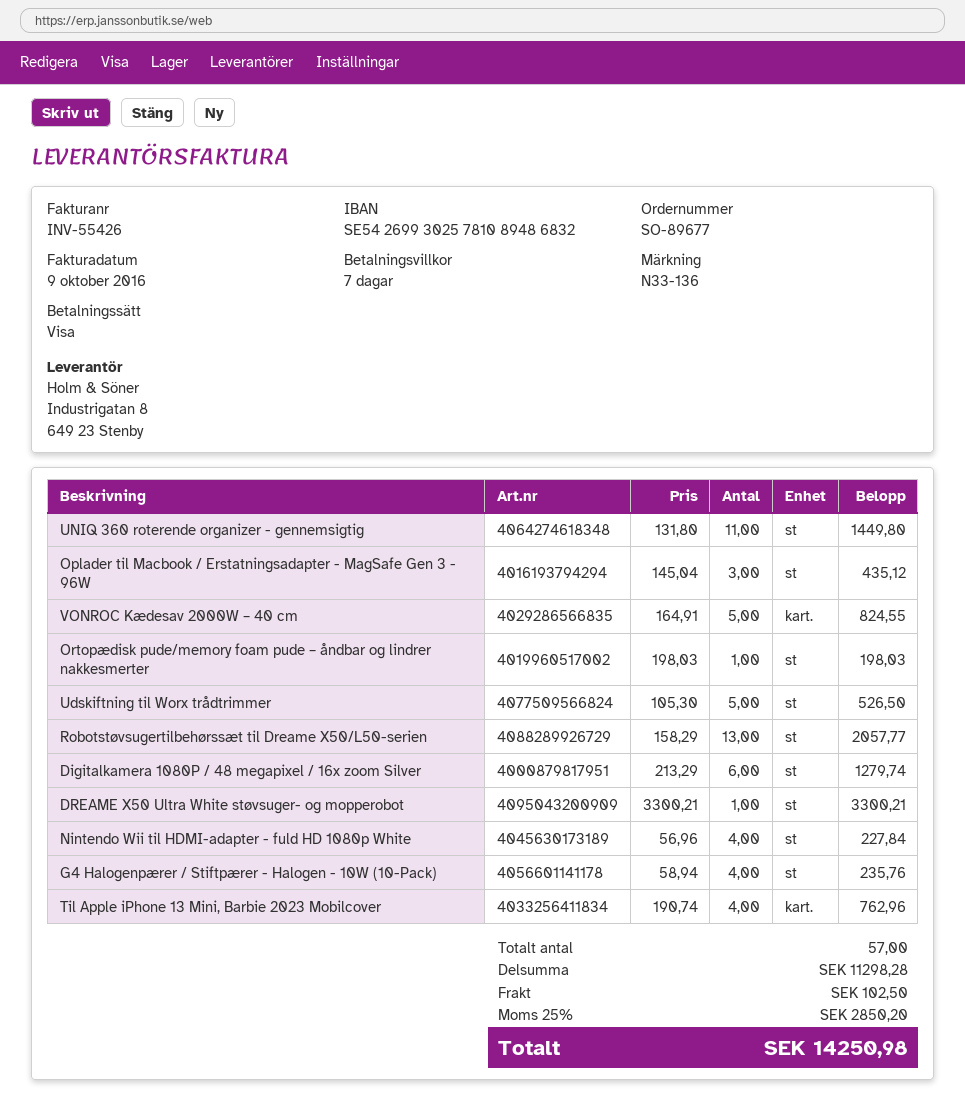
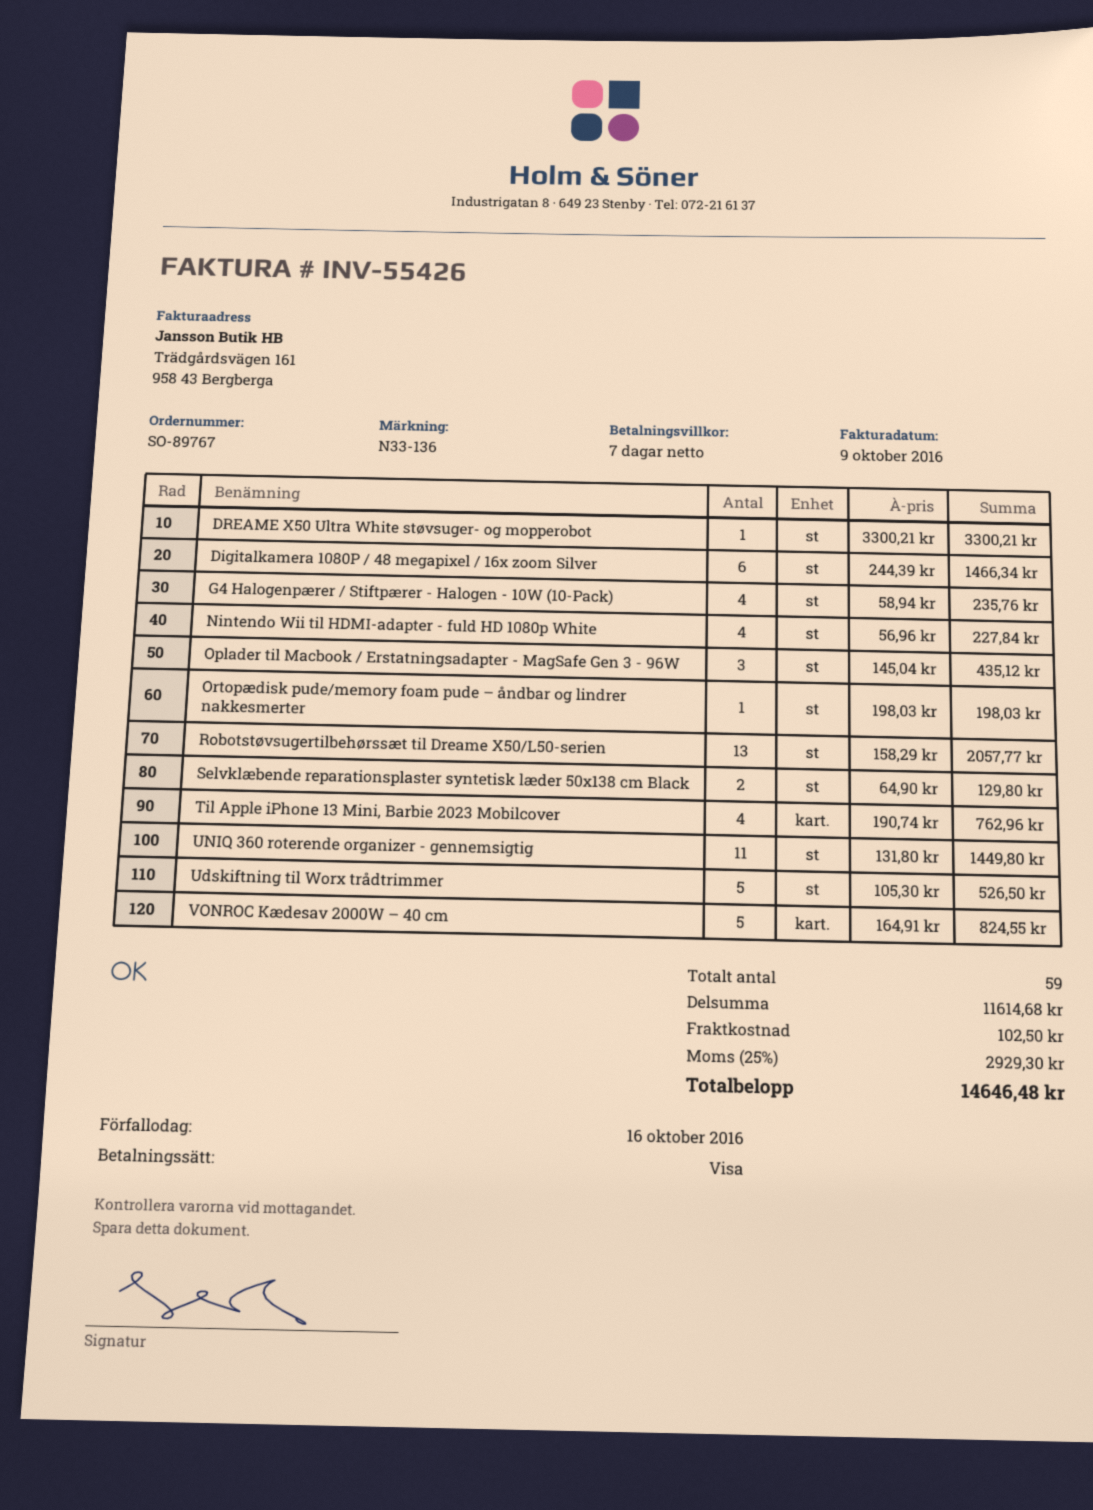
order number: SO-89677 -> SO-89767
Digitalkamera 1080P / 48 megapixel / 16x zoom Silver: 6 x 213.29 = 1279.74 -> 6 x 244.39 = 1466.34
Selvklæbende reparationsplaster syntetisk læder 50x138 cm Black: none -> 2 x 64.90 = 129.80
total quantity: 57 -> 59
subtotal: 11298.28 -> 11614.68
tax: 25% = 2850.20 -> 25% = 2929.30
total: 14250.98 -> 14646.48

